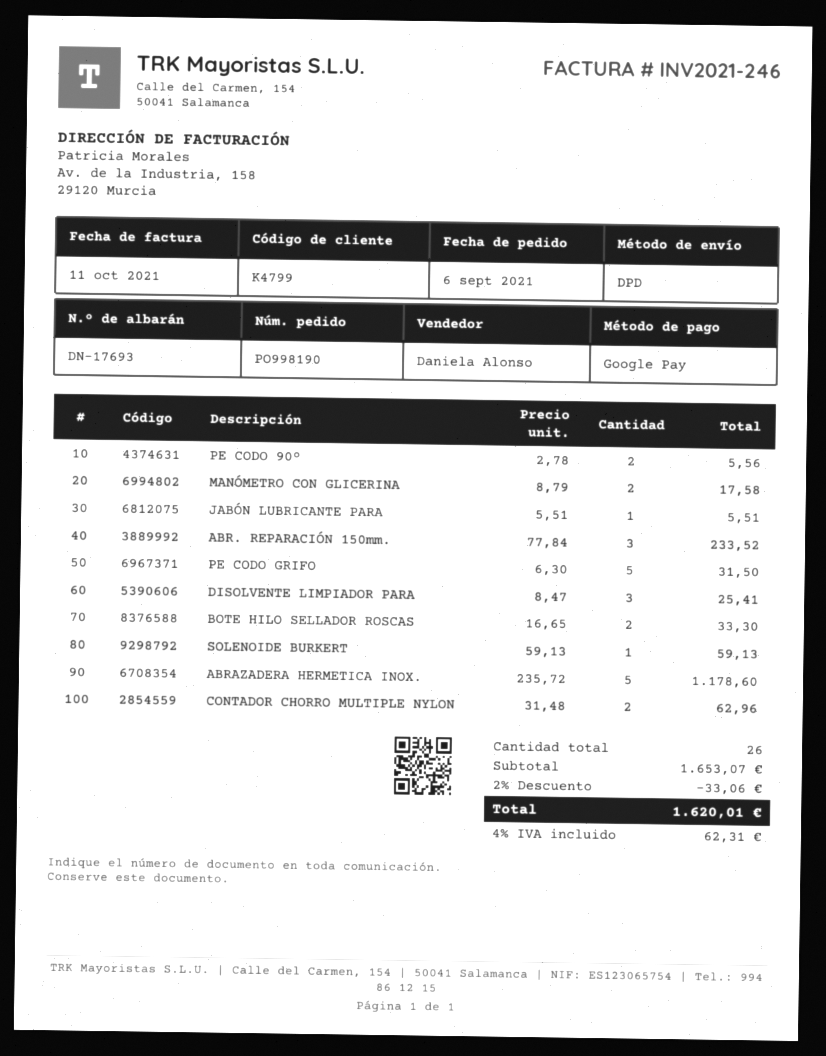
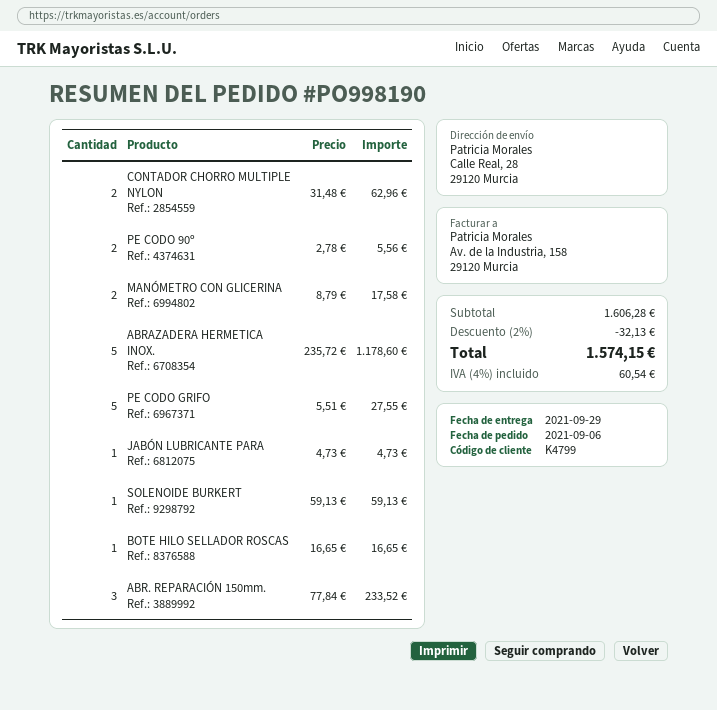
JABÓN LUBRICANTE PARA: 1 x 5.51 = 5.51 -> 1 x 4.73 = 4.73
PE CODO GRIFO: 5 x 6.30 = 31.50 -> 5 x 5.51 = 27.55
DISOLVENTE LIMPIADOR PARA: 3 x 8.47 = 25.41 -> none
BOTE HILO SELLADOR ROSCAS: 2 x 16.65 = 33.30 -> 1 x 16.65 = 16.65
subtotal: 1653.07 -> 1606.28
discount: 2% = 33.06 -> 2% = 32.13
tax: 4% = 62.31 -> 4% = 60.54
total: 1620.01 -> 1574.15

